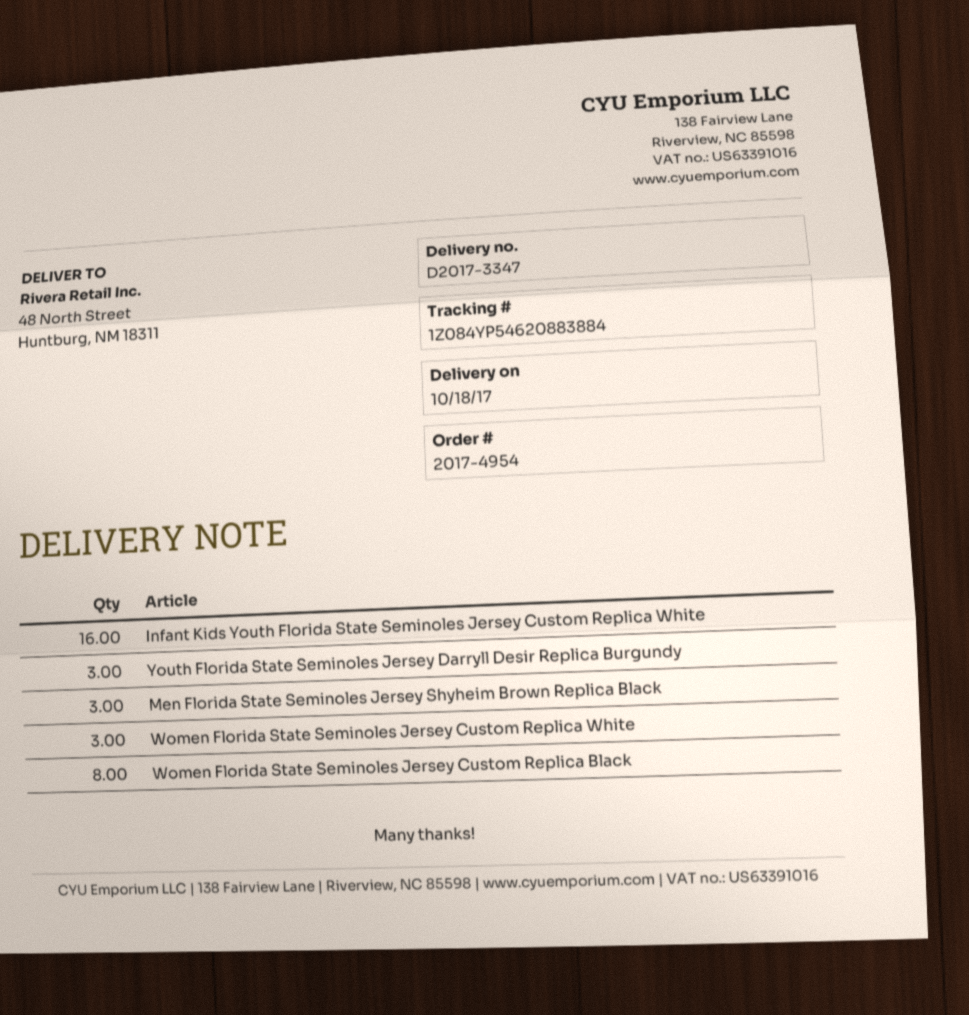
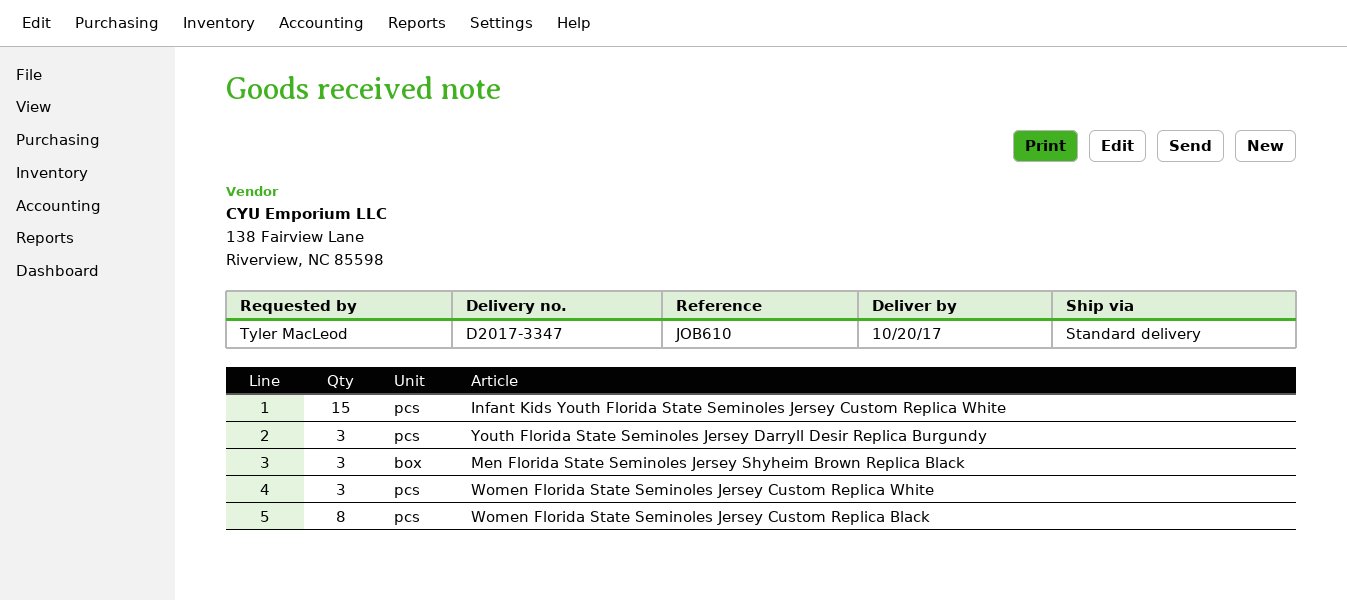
delivery date: 2017-10-18 -> 2017-10-20
Infant Kids Youth Florida State Seminoles Jersey Custom Replica White: 16 -> 15

